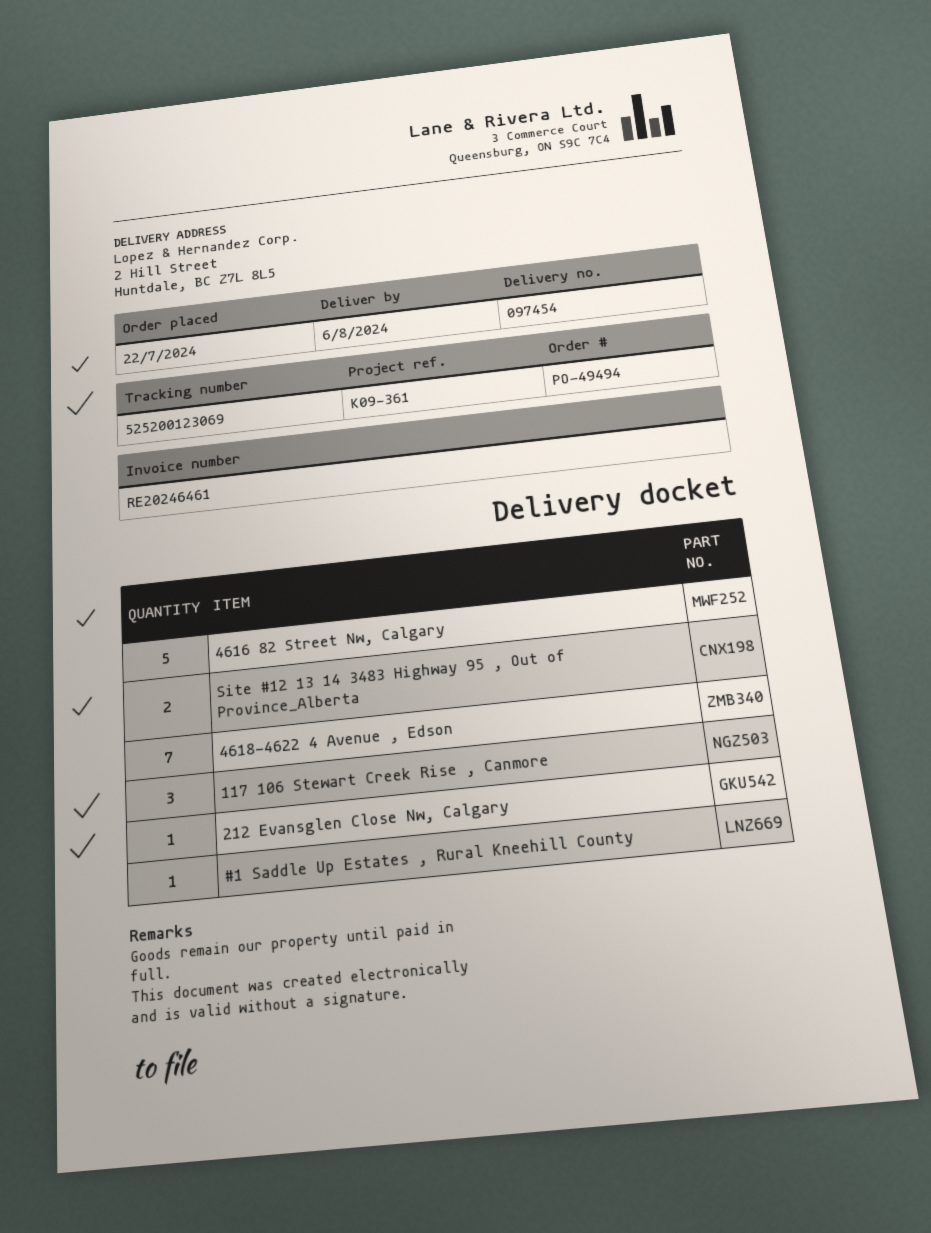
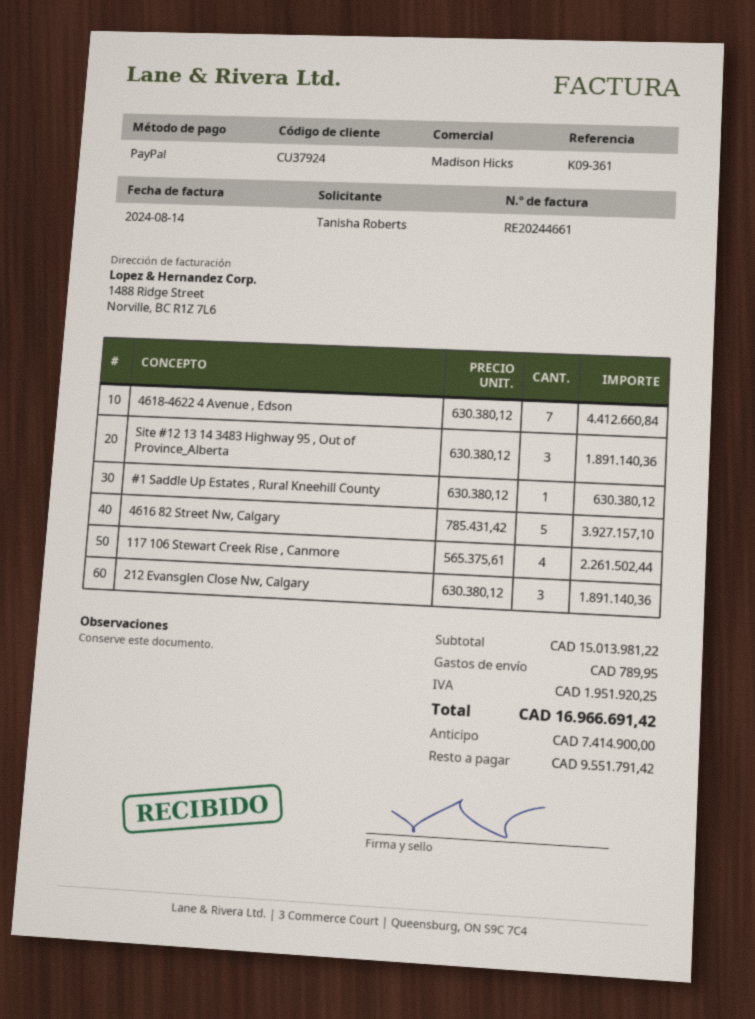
invoice number: RE20246461 -> RE20244661
Site #12 13 14 3483 Highway 95 , Out of Province_Alberta: 2 -> 3
117 106 Stewart Creek Rise , Canmore: 3 -> 4
212 Evansglen Close Nw, Calgary: 1 -> 3

